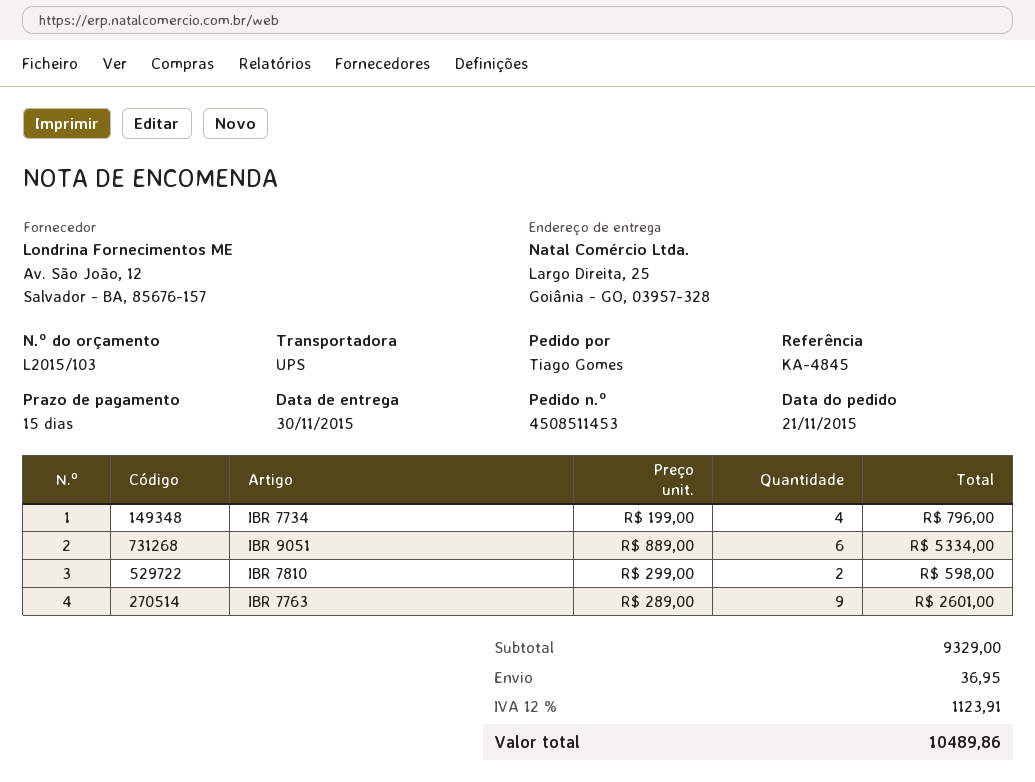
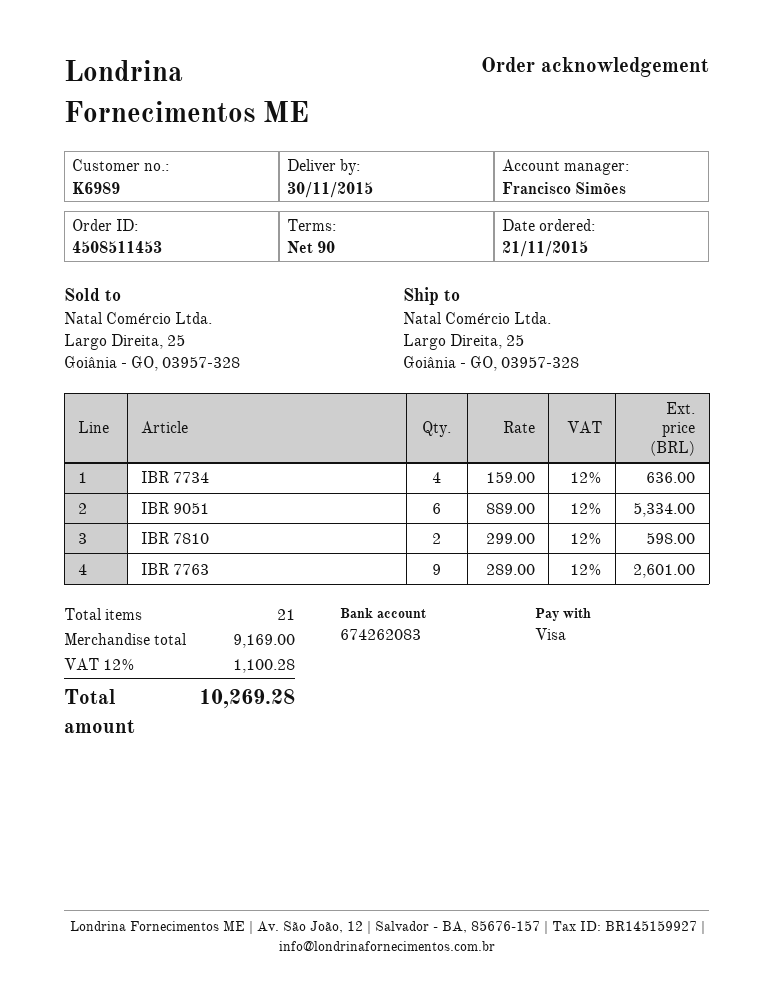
payment terms: 15 days -> 90 days
IBR 7734: 4 x 199.00 = 796.00 -> 4 x 159.00 = 636.00
subtotal: 9329.00 -> 9169.00
shipping: 36.95 -> none
tax: 12% = 1123.91 -> 12% = 1100.28
total: 10489.86 -> 10269.28

